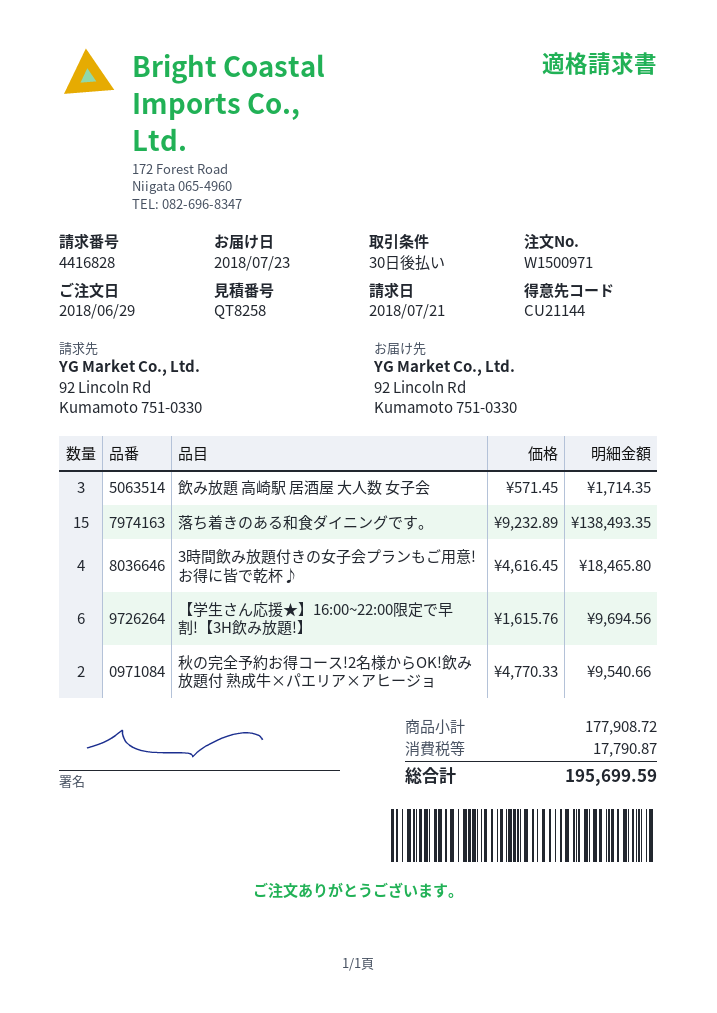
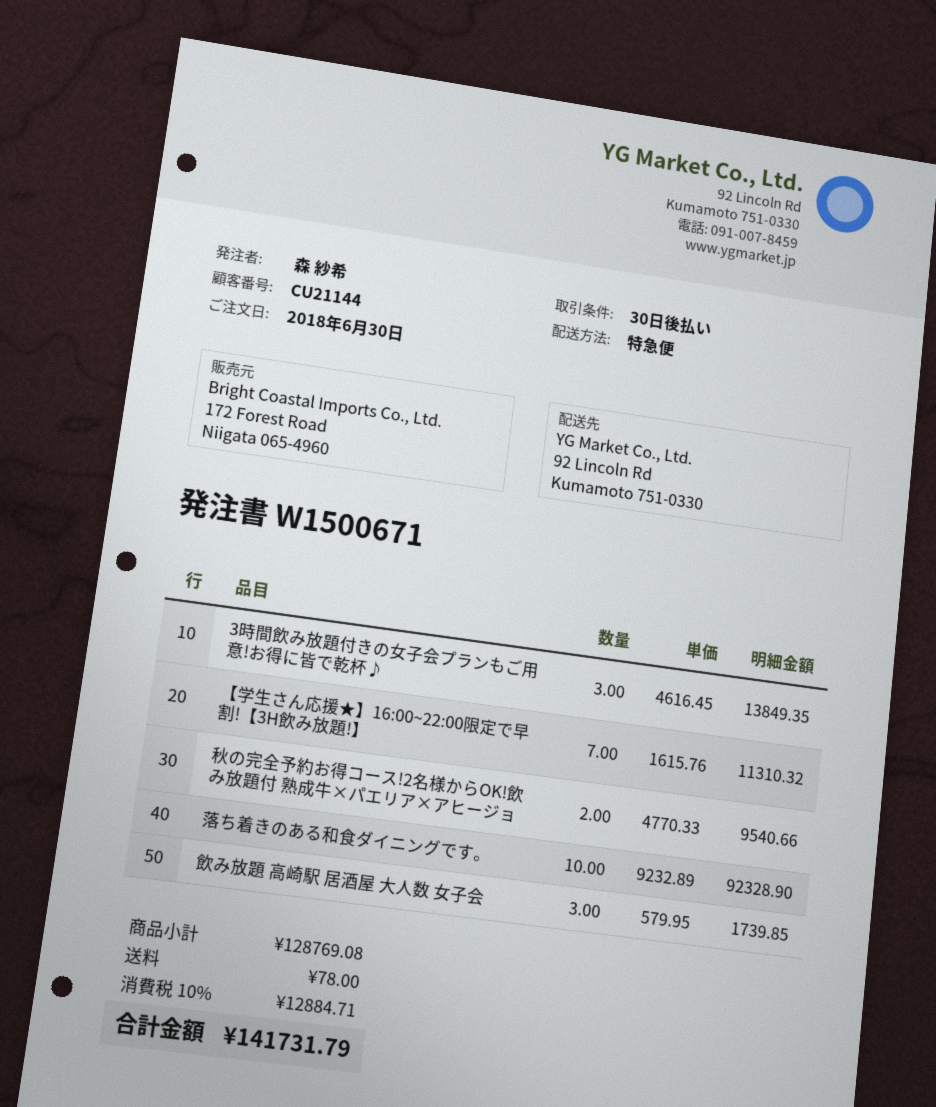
order number: W1500971 -> W1500671
order date: 2018-06-29 -> 2018-06-30
飲み放題 高崎駅 居酒屋 大人数 女子会: 3 x 571.45 = 1714.35 -> 3 x 579.95 = 1739.85
落ち着きのある和食ダイニングです。: 15 x 9232.89 = 138493.35 -> 10 x 9232.89 = 92328.90
3時間飲み放題付きの女子会プランもご用意!お得に皆で乾杯♪: 4 x 4616.45 = 18465.80 -> 3 x 4616.45 = 13849.35
【学生さん応援★】16:00~22:00限定で早割!【3H飲み放題!】: 6 x 1615.76 = 9694.56 -> 7 x 1615.76 = 11310.32
subtotal: 177908.72 -> 128769.08
shipping: none -> 78.00
tax: 17790.87 -> 12884.71
total: 195699.59 -> 141731.79

